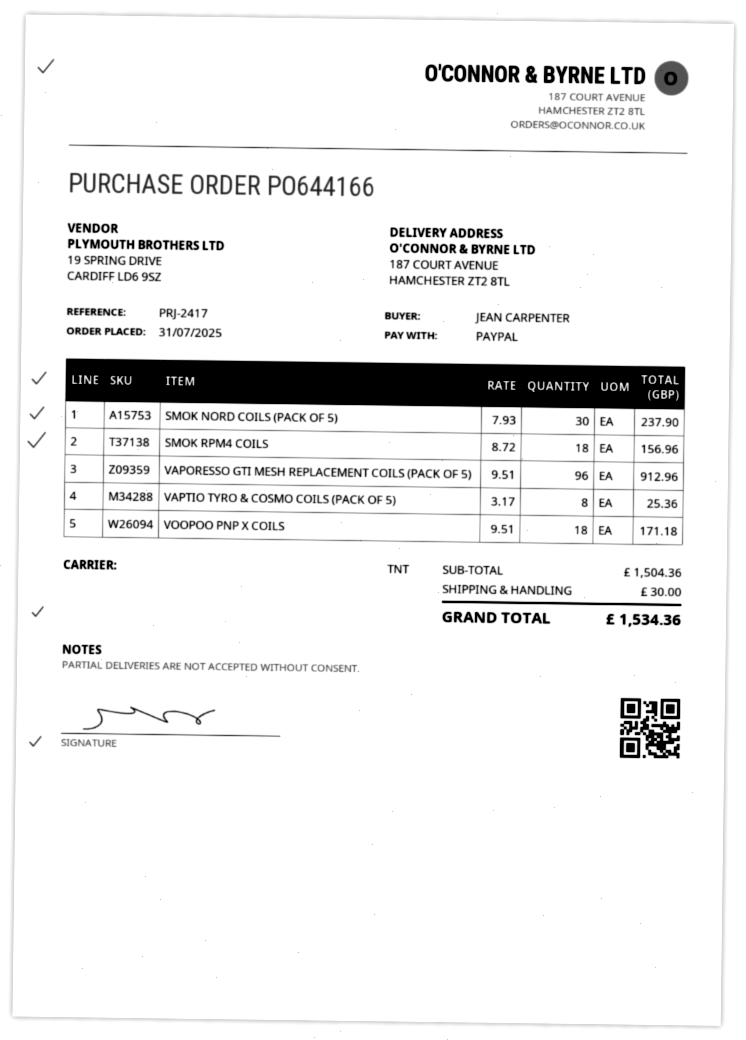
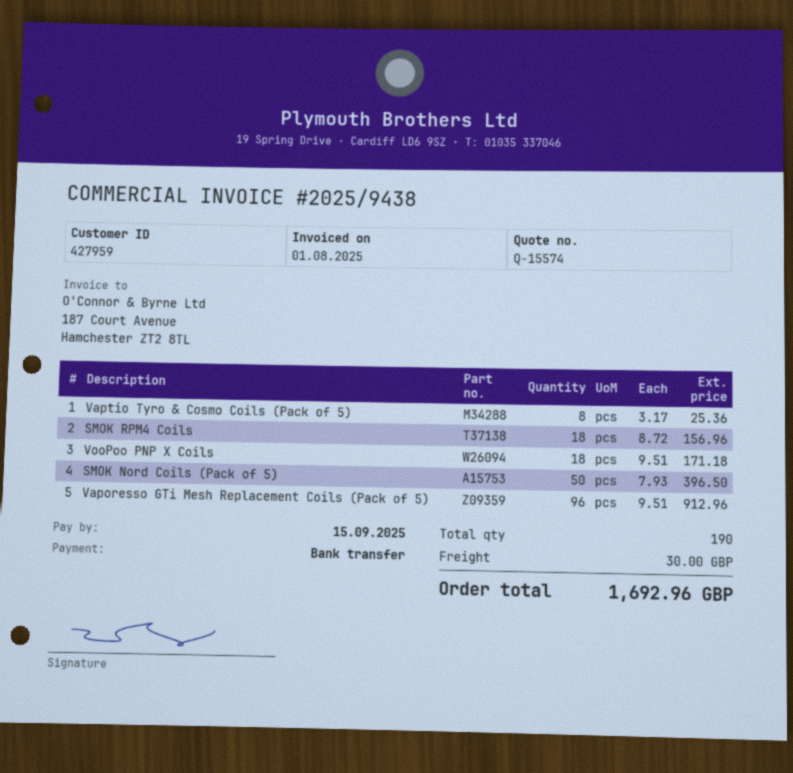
payment method: PayPal -> bank transfer
SMOK NORD COILS (PACK OF 5): 30 x 7.93 = 237.90 -> 50 x 7.93 = 396.50
total: 1534.36 -> 1692.96

